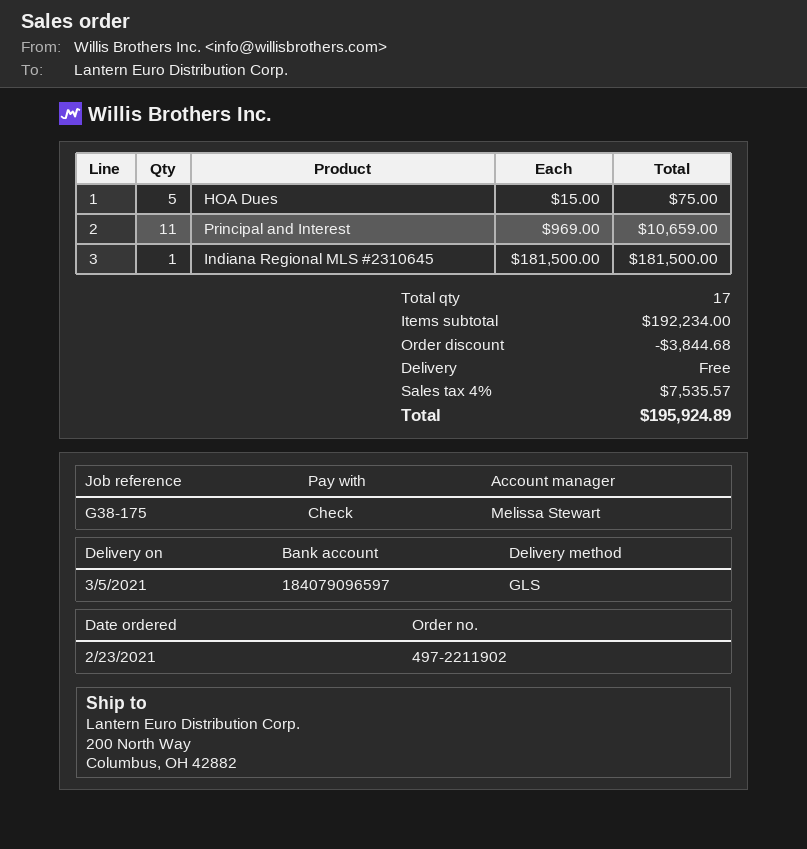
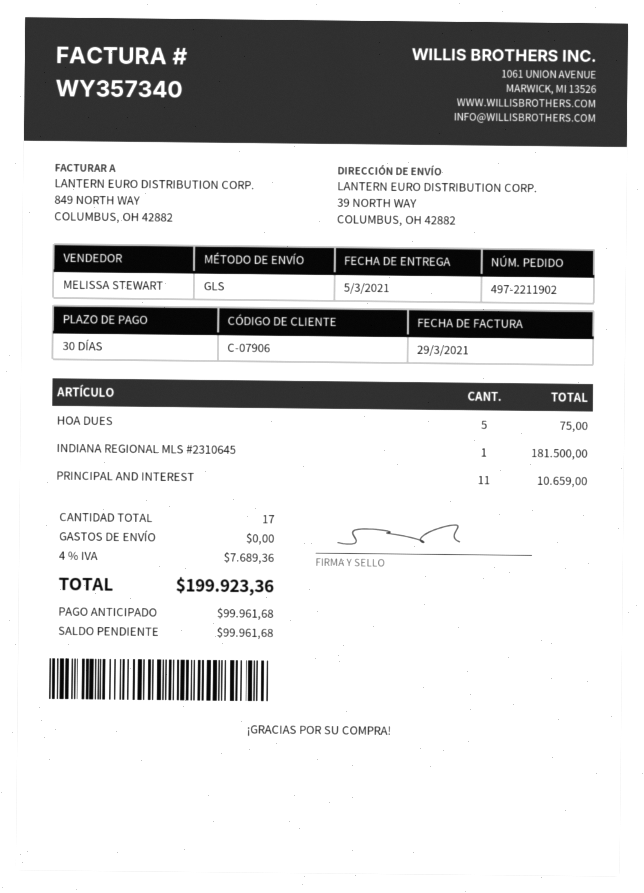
ship to: 200 North Way, Columbus, OH 42882 -> 39 NORTH WAY, COLUMBUS, OH 42882
discount: 3844.68 -> none
tax: 4% = 7535.57 -> 4% = 7689.36
total: 195924.89 -> 199923.36

